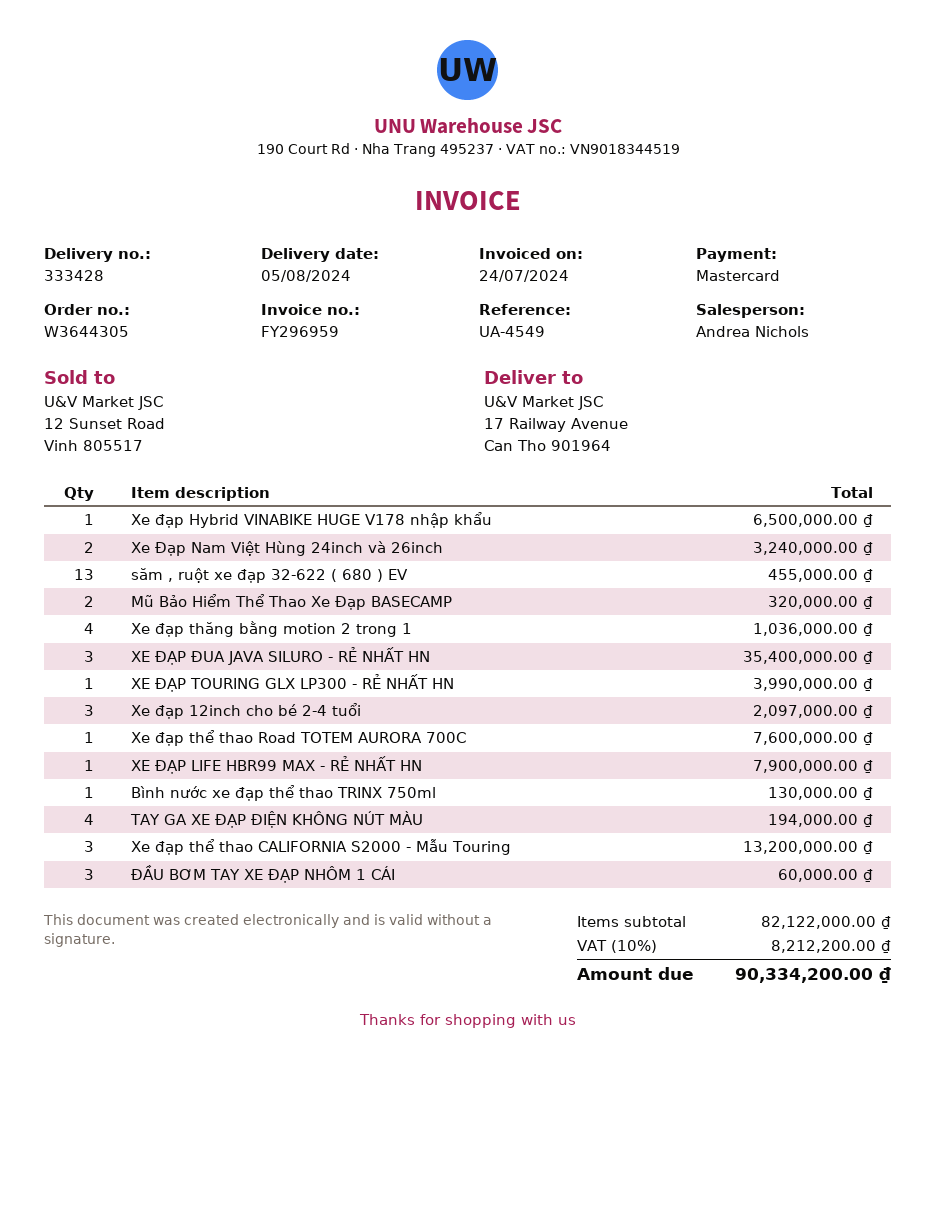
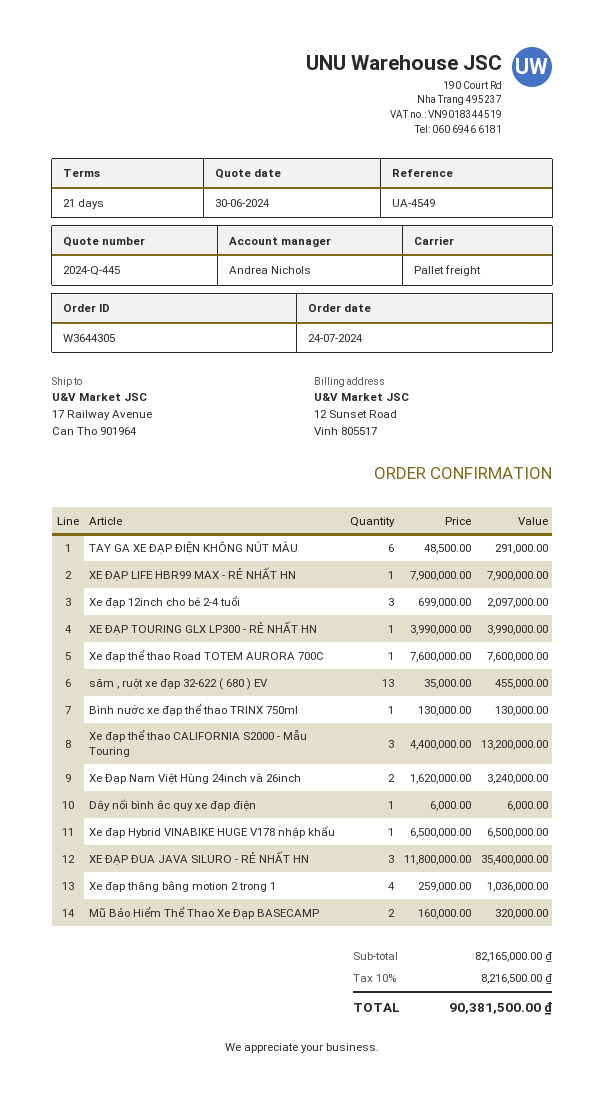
TAY GA XE ĐẠP ĐIỆN KHÔNG NÚT MÀU: 4 for 194000.00 -> 6 for 291000.00
ĐẦU BƠM TAY XE ĐẠP NHÔM 1 CÁI: 3 for 60000.00 -> none
Dây nối bình ắc quy xe đạp điện: none -> 1 for 6000.00
subtotal: 82122000.00 -> 82165000.00
tax: 10% = 8212200.00 -> 10% = 8216500.00
total: 90334200.00 -> 90381500.00

